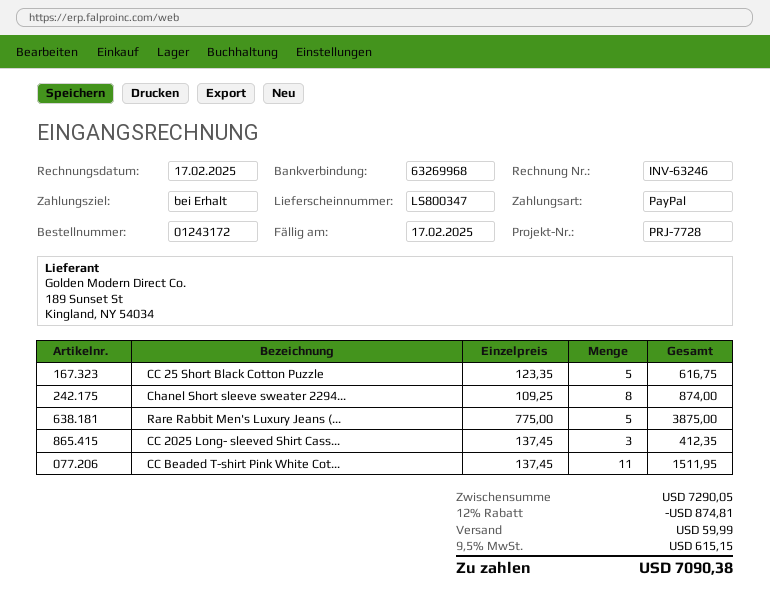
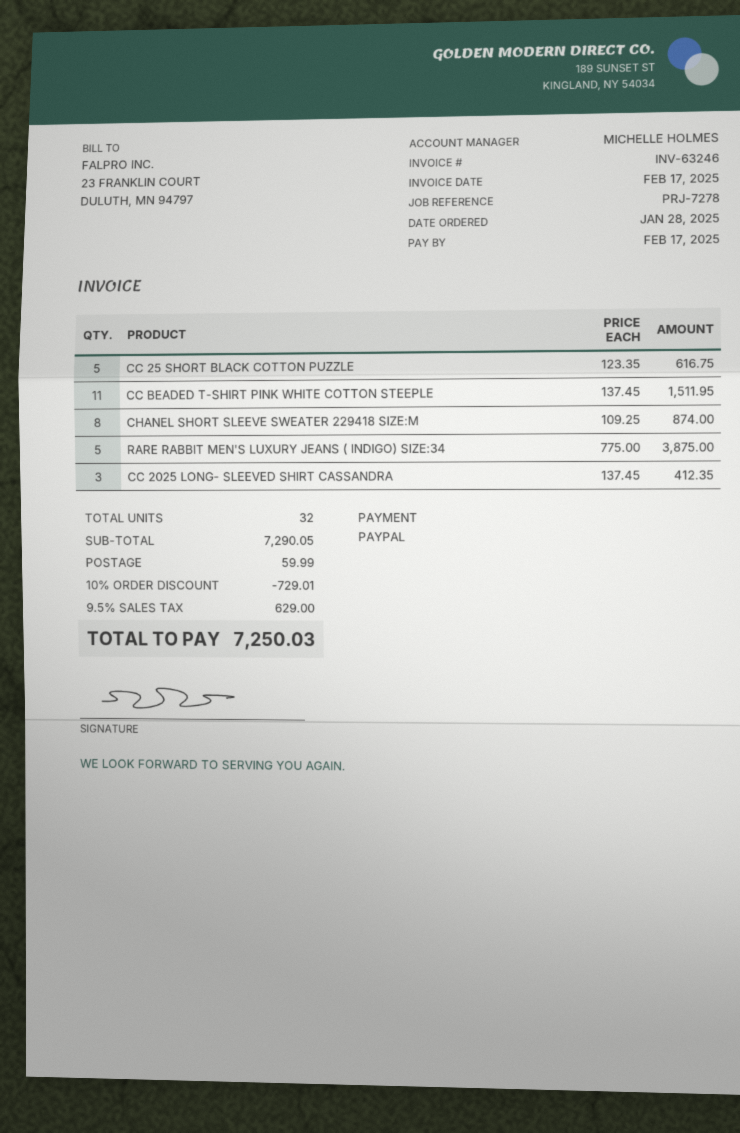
reference: PRJ-7728 -> PRJ-7278
discount: 12% = 874.81 -> 10% = 729.01
tax: 9.5% = 615.15 -> 9.5% = 629.00
total: 7090.38 -> 7250.03

